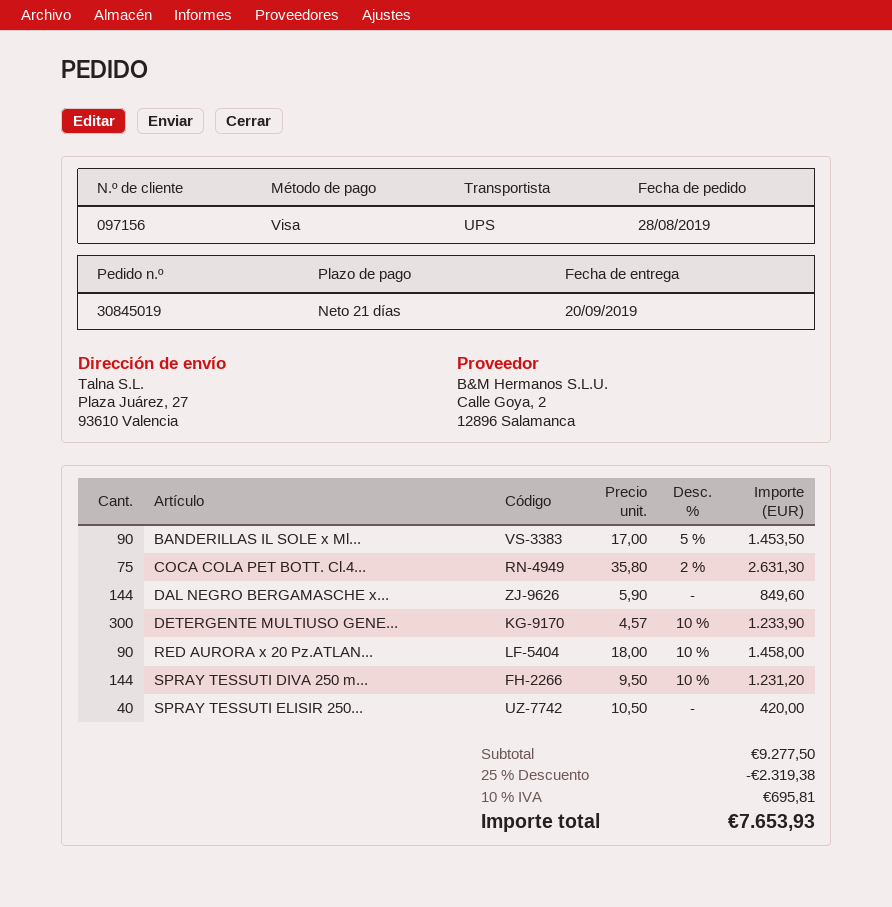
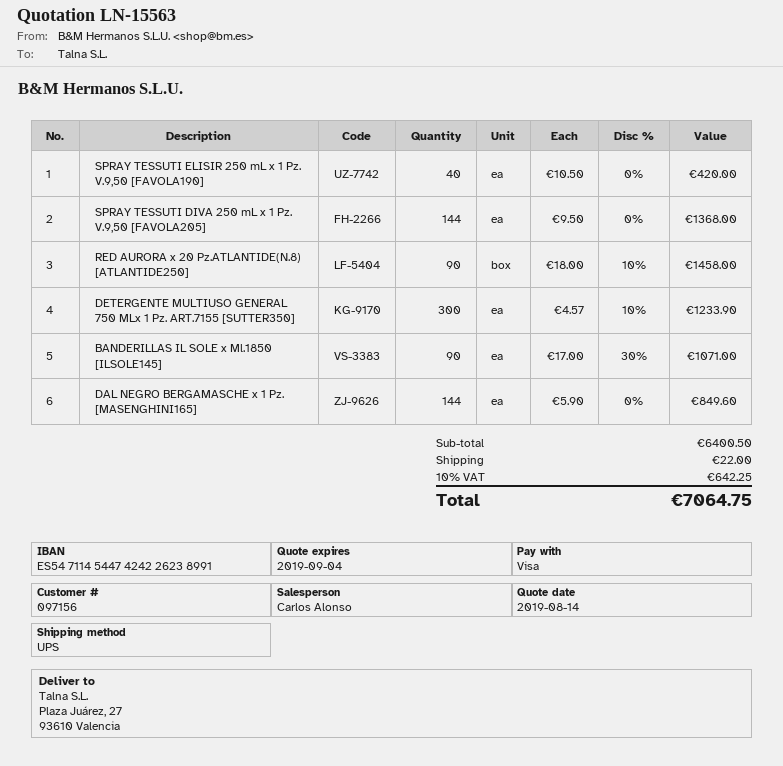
BANDERILLAS IL SOLE x Ml...: 90 x 17.00 - 5% = 1453.50 -> 90 x 17.00 - 30% = 1071.00
COCA COLA PET BOTT. Cl.4...: 75 x 35.80 - 2% = 2631.30 -> none
SPRAY TESSUTI DIVA 250 m...: 144 x 9.50 - 10% = 1231.20 -> 144 x 9.50 = 1368.00
subtotal: 9277.50 -> 6400.50
discount: 25% = 2319.38 -> none
shipping: none -> 22.00
tax: 10% = 695.81 -> 10% = 642.25
total: 7653.93 -> 7064.75

